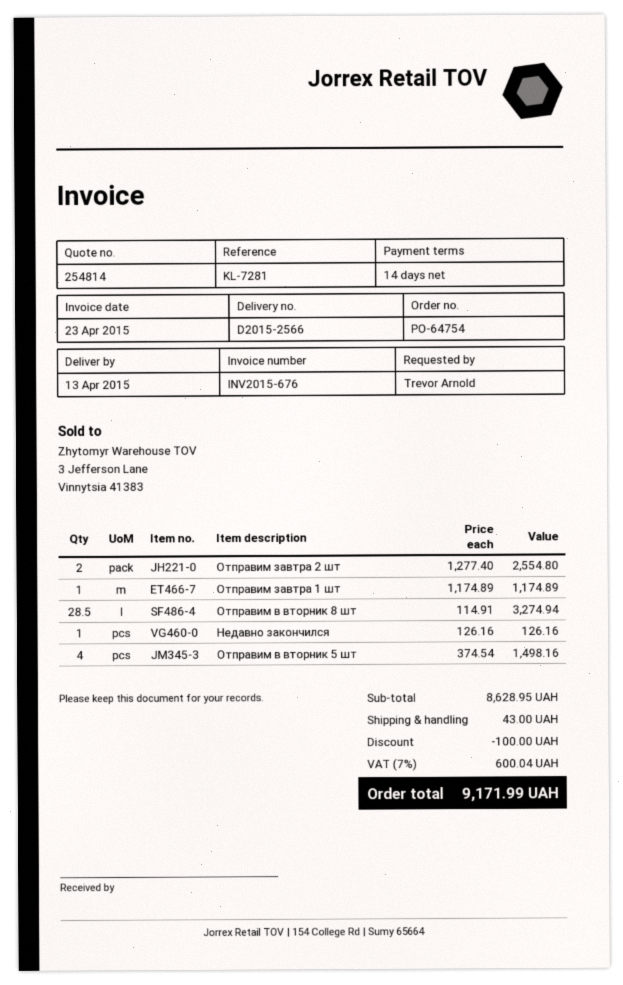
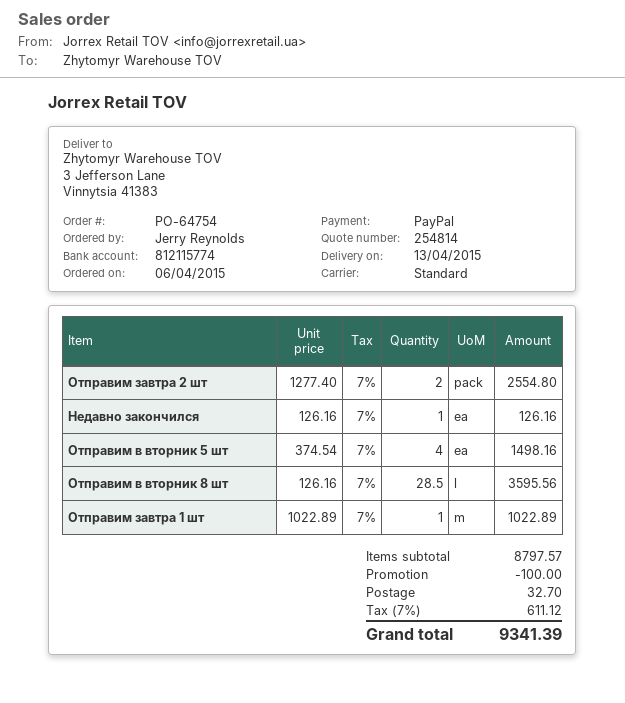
ordered by: Trevor Arnold -> Jerry Reynolds
Отправим завтра 1 шт: 1 x 1174.89 = 1174.89 -> 1 x 1022.89 = 1022.89
Отправим в вторник 8 шт: 28.5 x 114.91 = 3274.94 -> 28.5 x 126.16 = 3595.56
subtotal: 8628.95 -> 8797.57
shipping: 43.00 -> 32.70
tax: 7% = 600.04 -> 7% = 611.12
total: 9171.99 -> 9341.39

